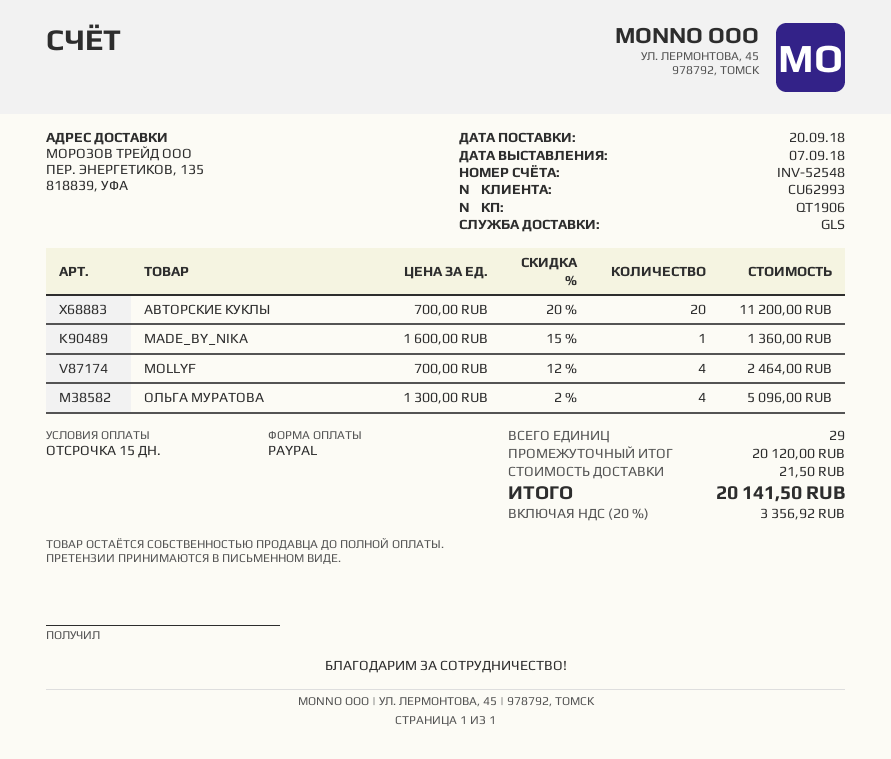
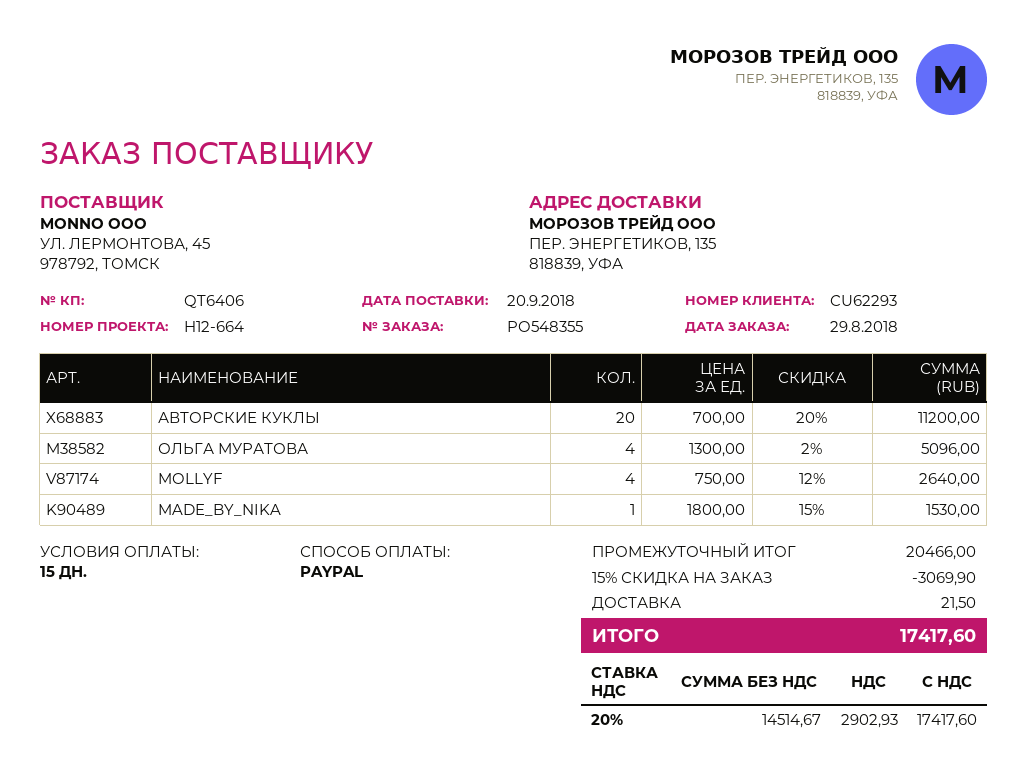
quote number: QT1906 -> QT6406
customer number: CU62993 -> CU62293
MADE_BY_NIKA: 1 x 1600.00 - 15% = 1360.00 -> 1 x 1800.00 - 15% = 1530.00
MOLLYF: 4 x 700.00 - 12% = 2464.00 -> 4 x 750.00 - 12% = 2640.00
subtotal: 20120.00 -> 20466.00
discount: none -> 15% = 3069.90
tax: 20% = 3356.92 -> 20% = 2902.93
total: 20141.50 -> 17417.60

